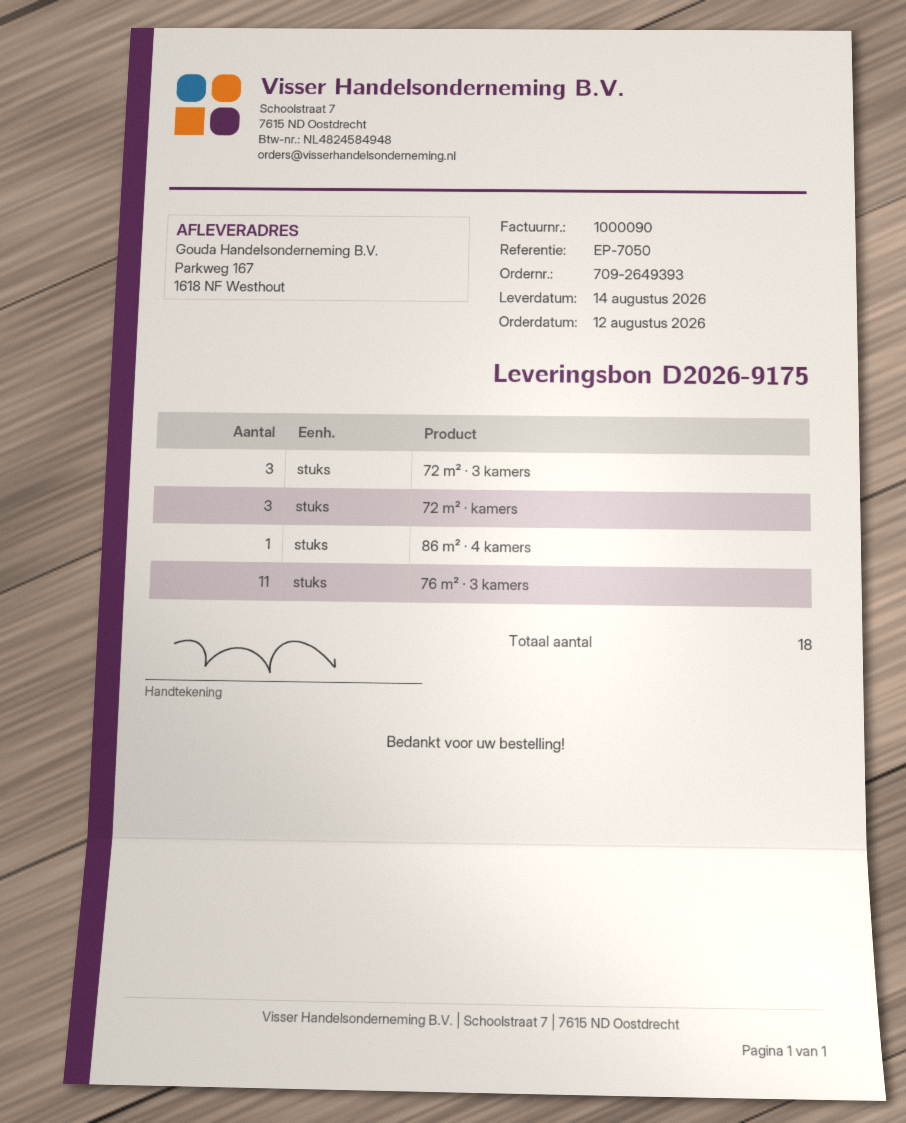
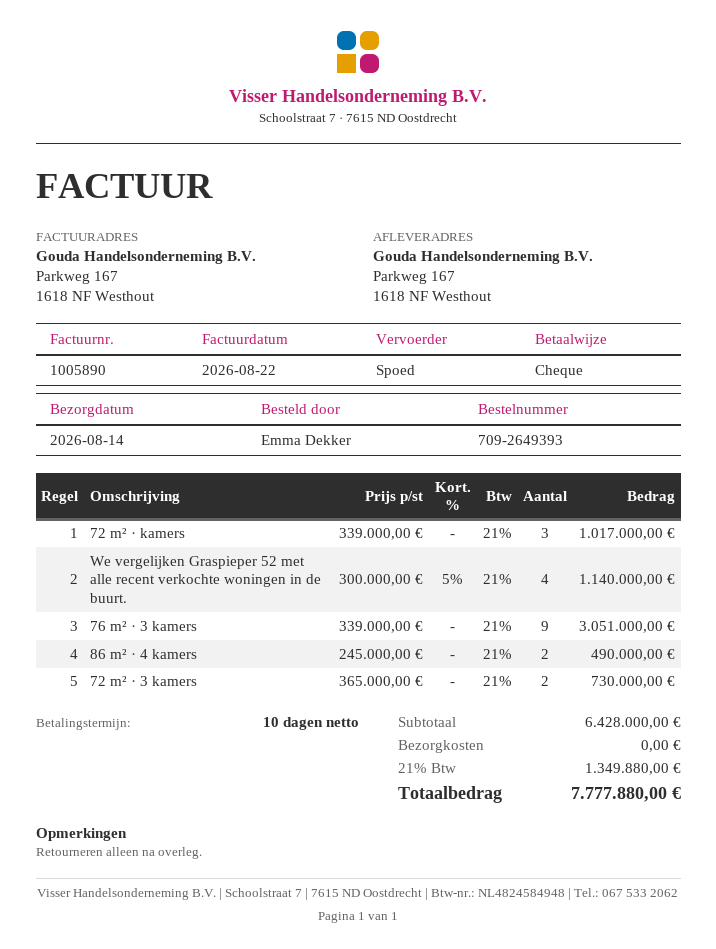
invoice number: 1000090 -> 1005890
72 m² · 3 kamers: 3 -> 2
86 m² · 4 kamers: 1 -> 2
76 m² · 3 kamers: 11 -> 9
We vergelijken Graspieper 52 met alle recent verkochte woningen in de buurt.: none -> 4

